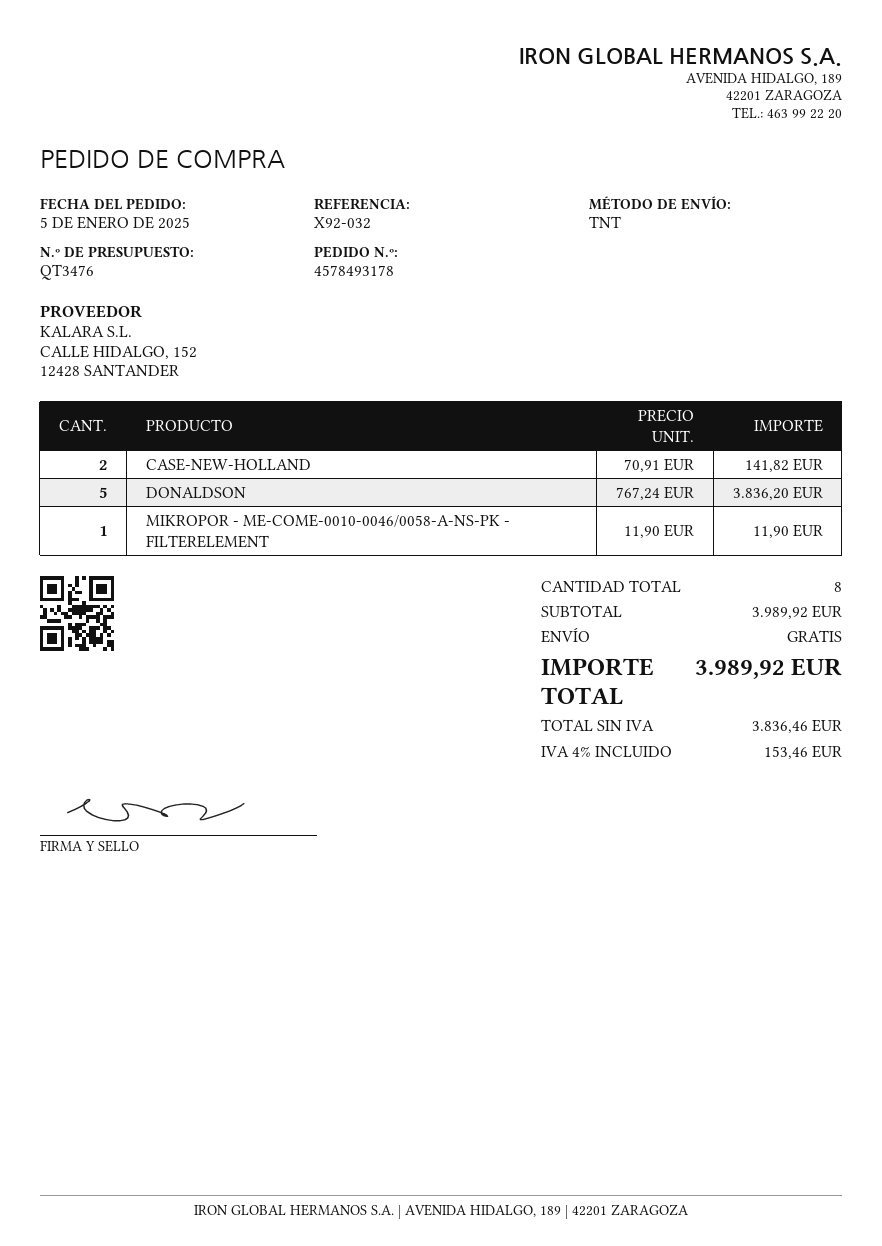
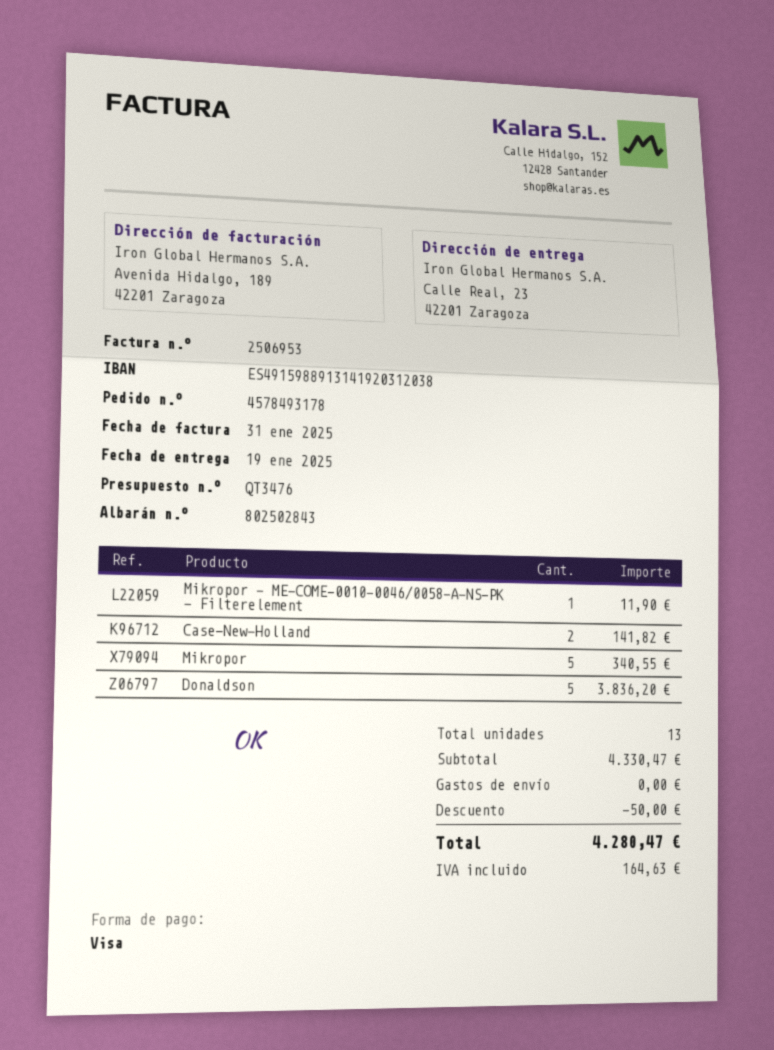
Mikropor: none -> 5 for 340.55
total quantity: 8 -> 13
subtotal: 3989.92 -> 4330.47
discount: none -> 50.00
tax: 153.46 -> 164.63
total: 3989.92 -> 4280.47

